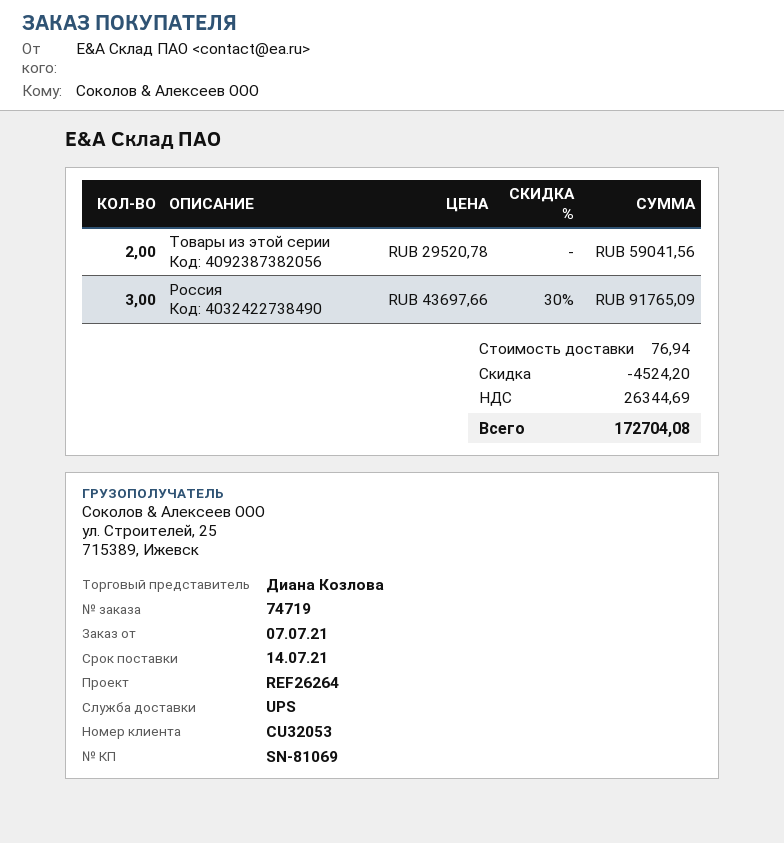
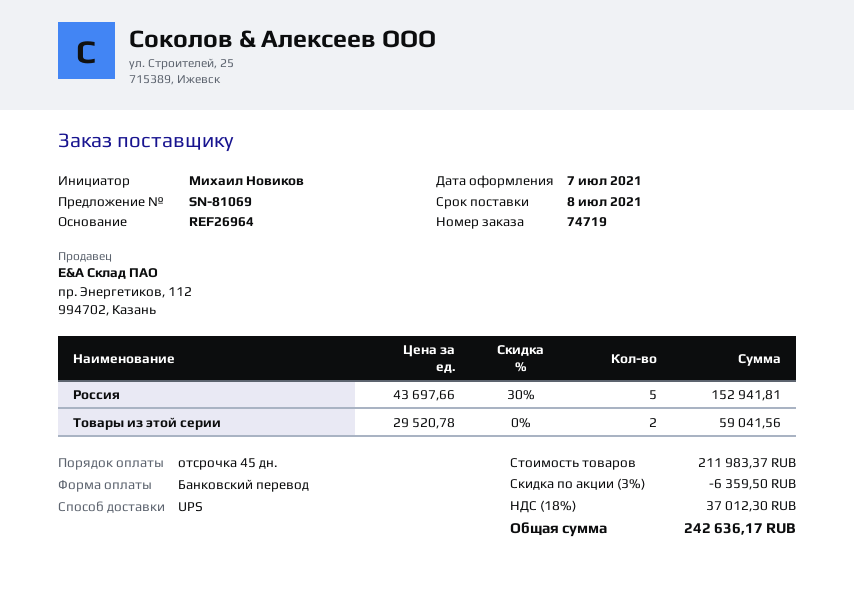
delivery date: 2021-07-14 -> 2021-07-08
reference: REF26264 -> REF26964
Россия: 3 x 43697.66 - 30% = 91765.09 -> 5 x 43697.66 - 30% = 152941.81
discount: 4524.20 -> 6359.50
shipping: 76.94 -> none
tax: 26344.69 -> 37012.30
total: 172704.08 -> 242636.17

